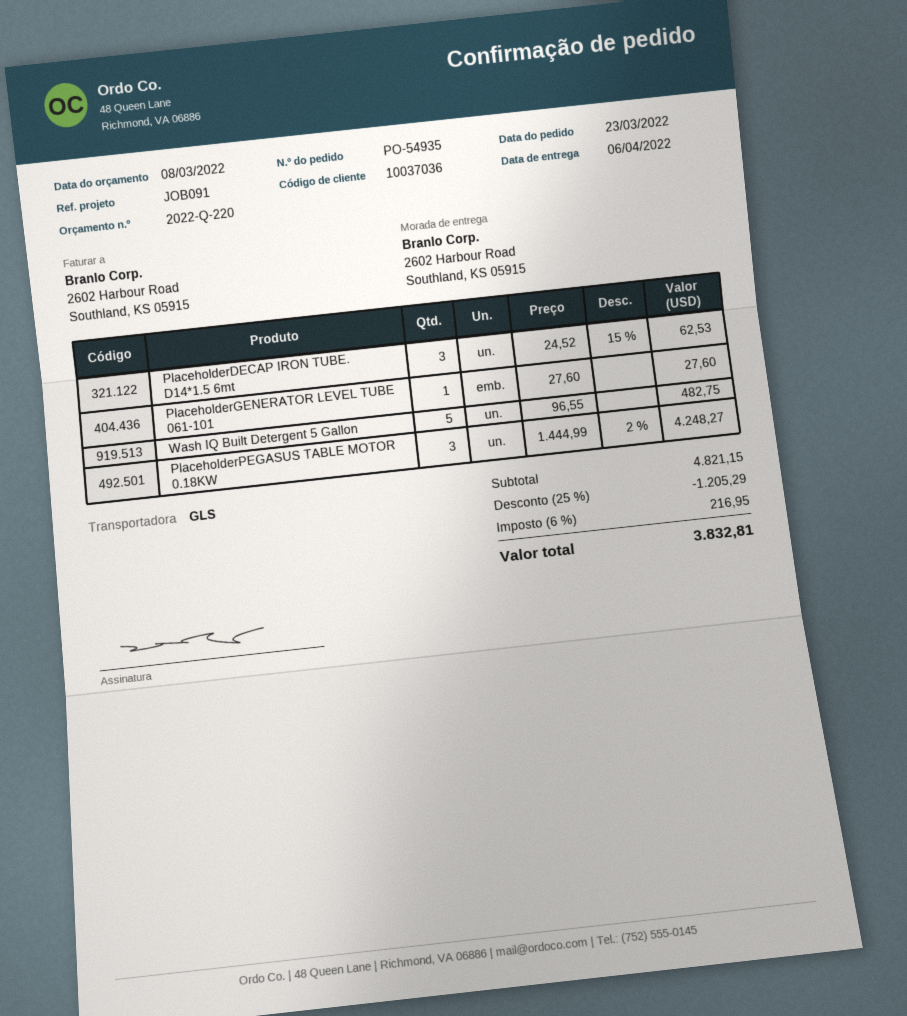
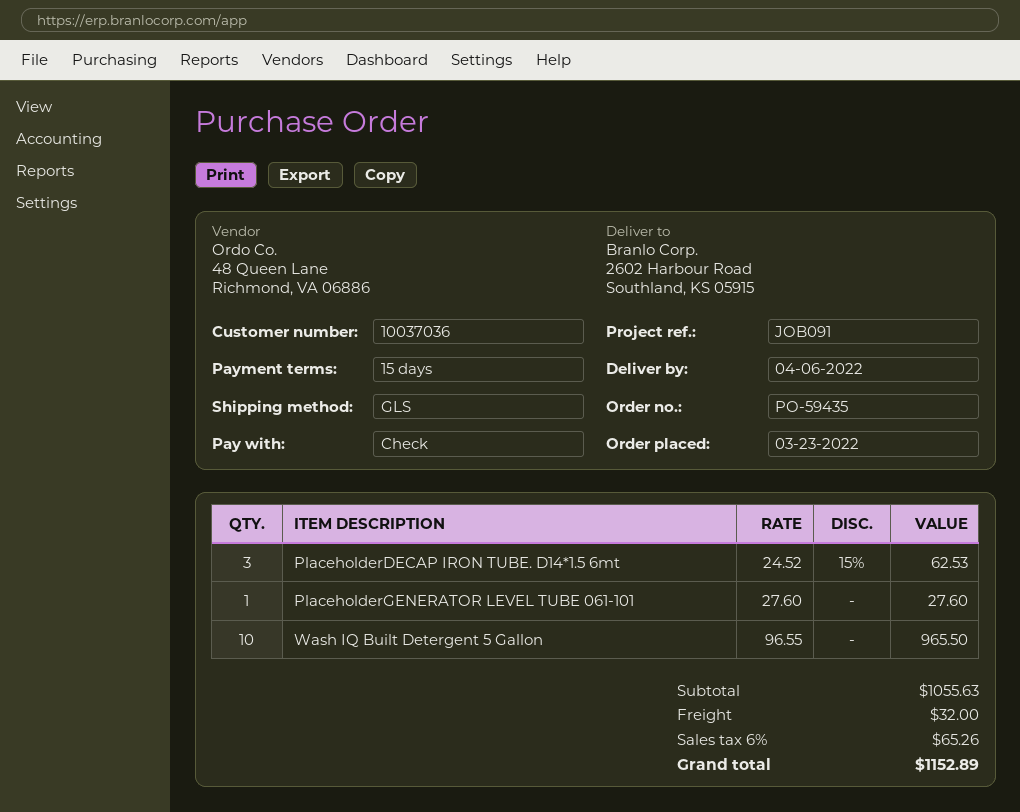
order number: PO-54935 -> PO-59435
Wash IQ Built Detergent 5 Gallon: 5 x 96.55 = 482.75 -> 10 x 96.55 = 965.50
PlaceholderPEGASUS TABLE MOTOR 0.18KW: 3 x 1444.99 - 2% = 4248.27 -> none
subtotal: 4821.15 -> 1055.63
discount: 25% = 1205.29 -> none
shipping: none -> 32.00
tax: 6% = 216.95 -> 6% = 65.26
total: 3832.81 -> 1152.89

